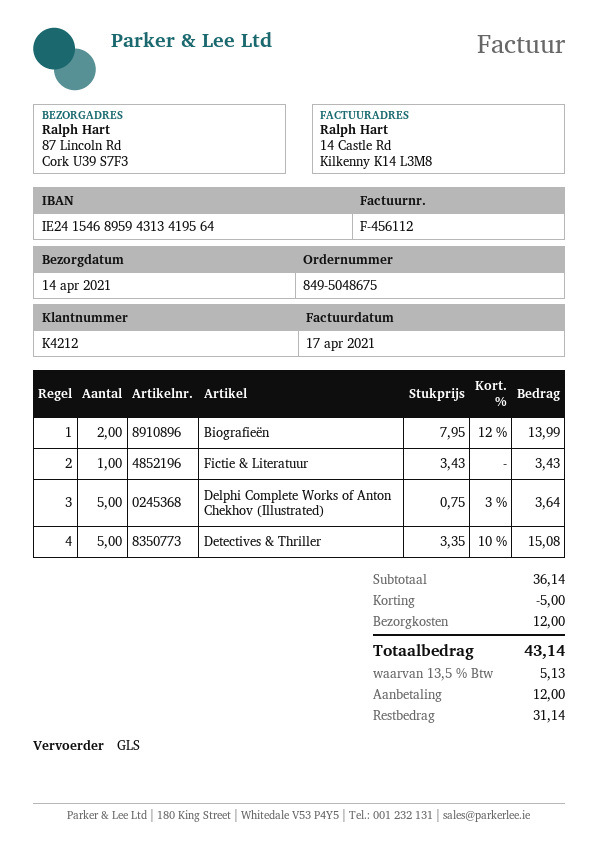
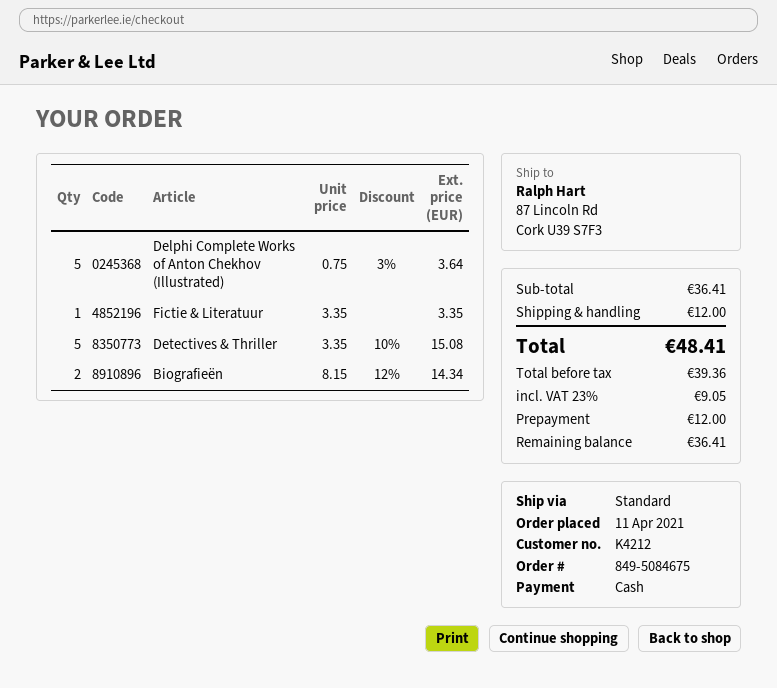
order number: 849-5048675 -> 849-5084675
shipping method: GLS -> standard
Biografieën: 2 x 7.95 - 12% = 13.99 -> 2 x 8.15 - 12% = 14.34
Fictie & Literatuur: 1 x 3.43 = 3.43 -> 1 x 3.35 = 3.35
subtotal: 36.14 -> 36.41
discount: 5.00 -> none
tax: 13.5% = 5.13 -> 23% = 9.05
total: 43.14 -> 48.41
balance: 31.14 -> 36.41

